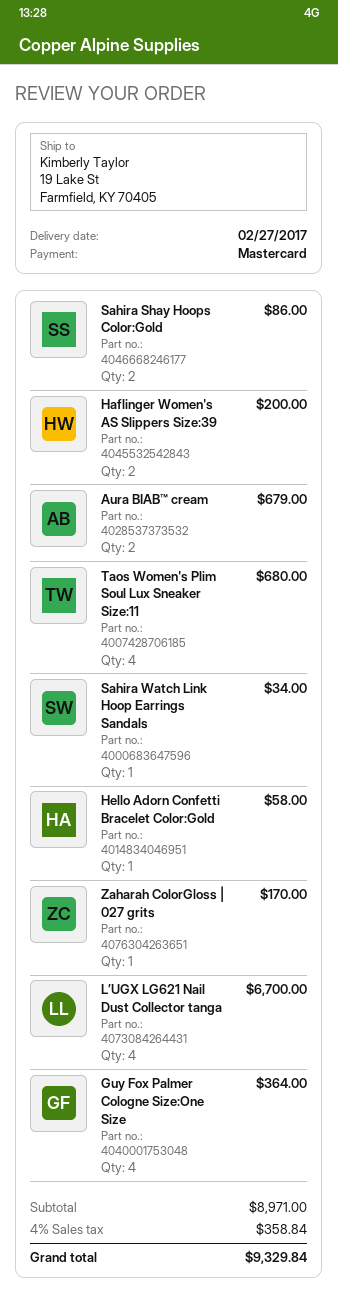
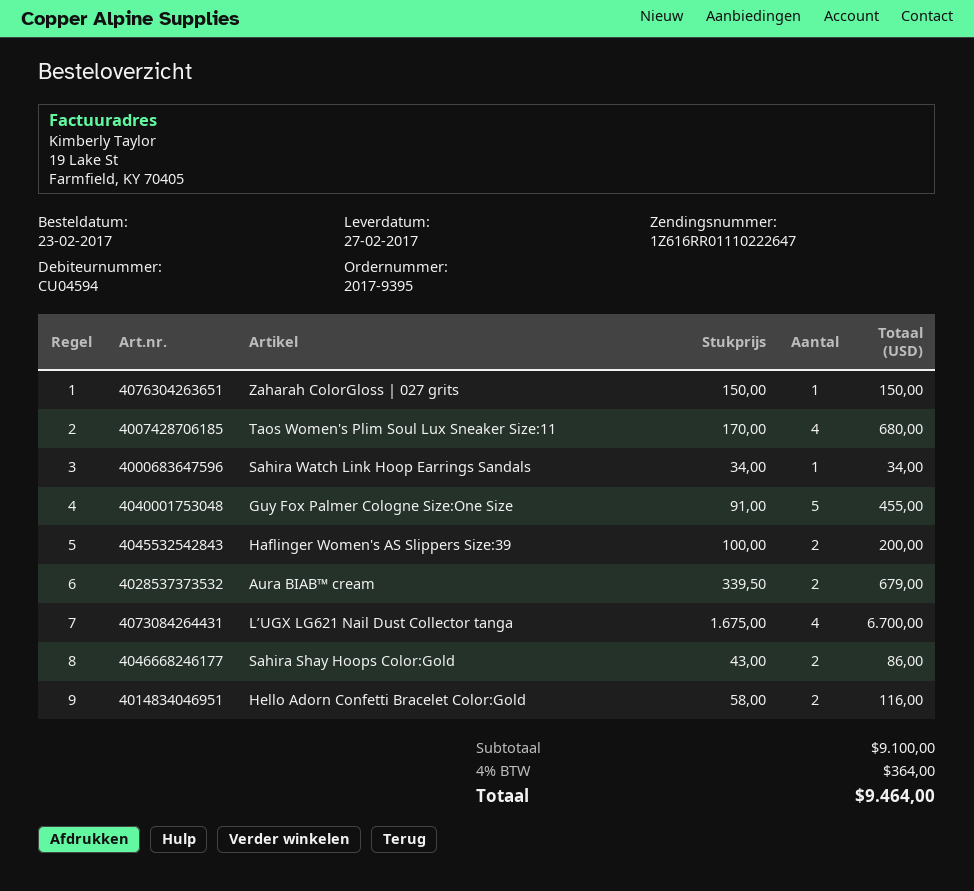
Hello Adorn Confetti Bracelet Color:Gold: 1 for 58.00 -> 2 for 116.00
Zaharah ColorGloss | 027 grits: 1 for 170.00 -> 1 for 150.00
Guy Fox Palmer Cologne Size:One Size: 4 for 364.00 -> 5 for 455.00
subtotal: 8971.00 -> 9100.00
tax: 4% = 358.84 -> 4% = 364.00
total: 9329.84 -> 9464.00

